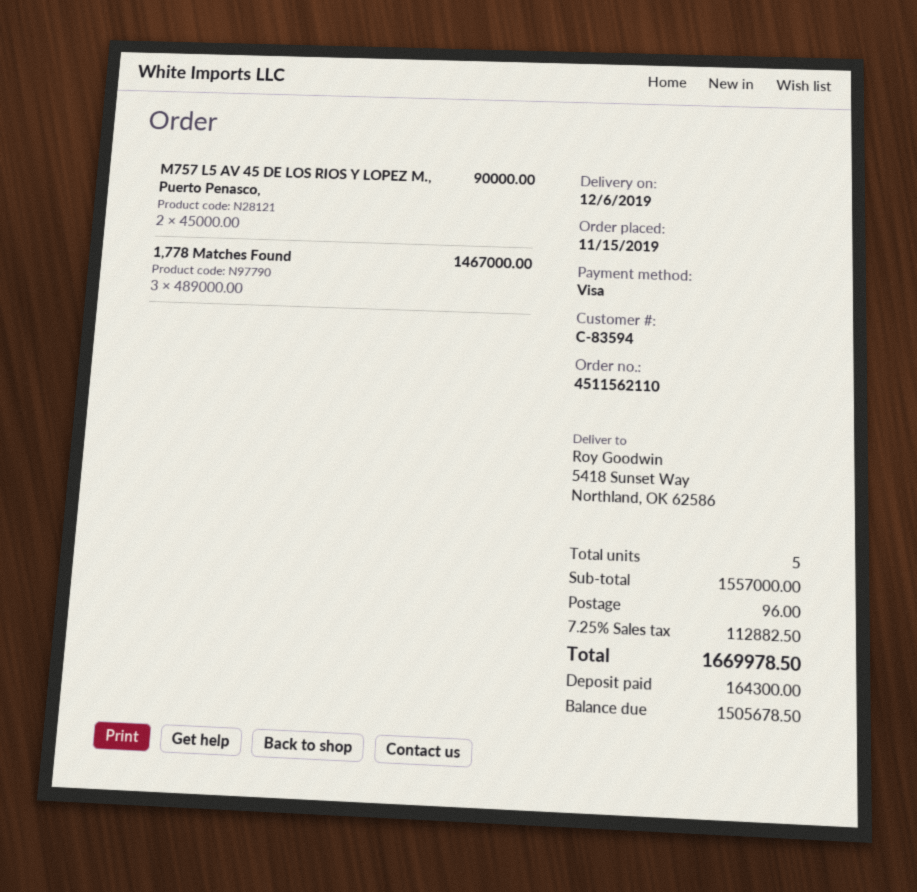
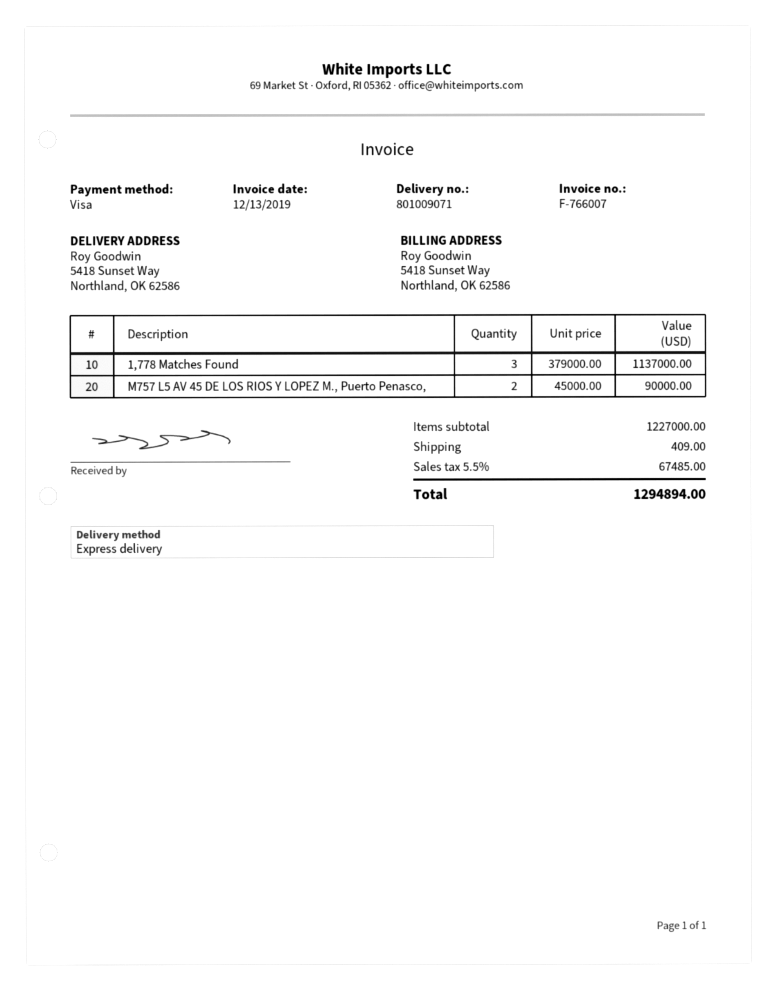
1,778 Matches Found: 3 x 489000.00 = 1467000.00 -> 3 x 379000.00 = 1137000.00
subtotal: 1557000.00 -> 1227000.00
shipping: 96.00 -> 409.00
tax: 7.25% = 112882.50 -> 5.5% = 67485.00
total: 1669978.50 -> 1294894.00

